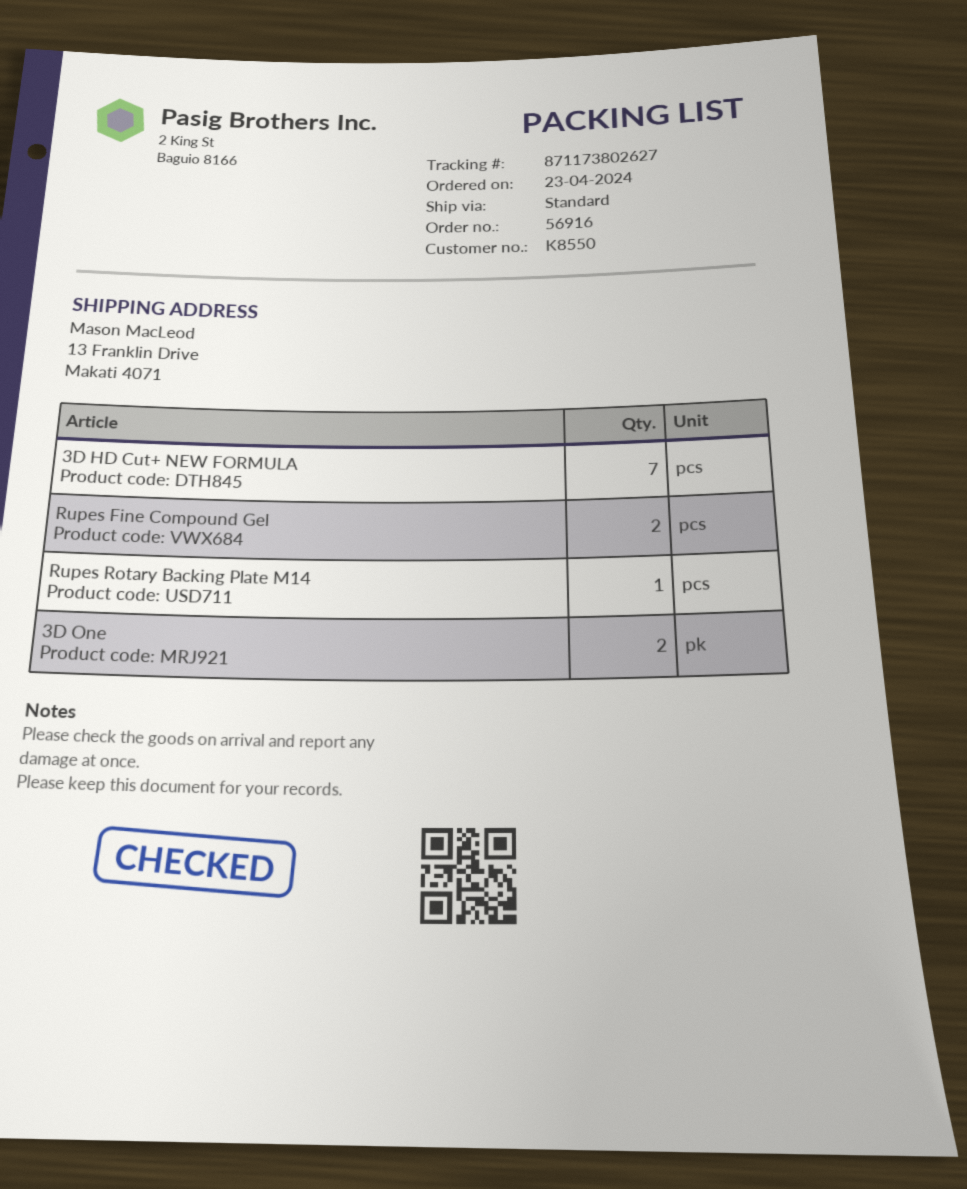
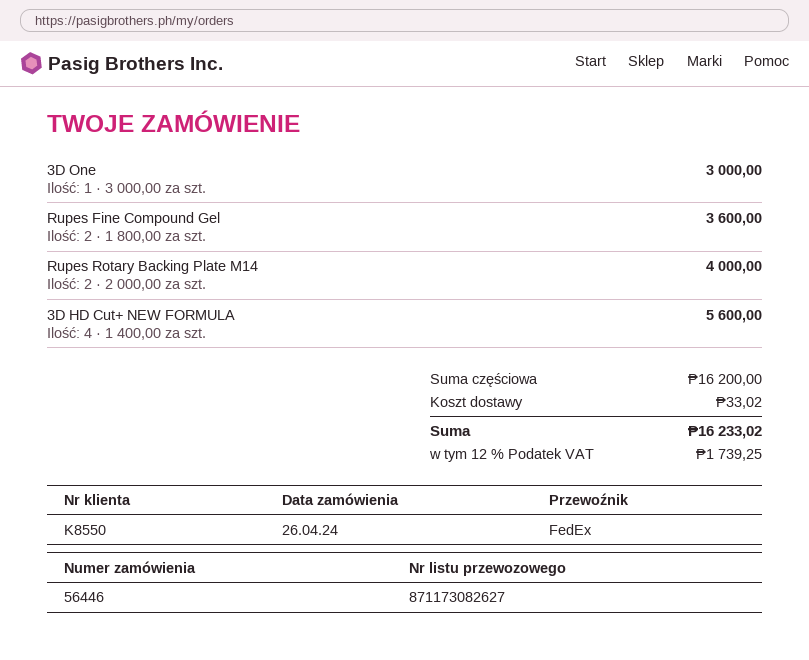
order number: 56916 -> 56446
order date: 2024-04-23 -> 2024-04-26
shipping method: standard -> FedEx
tracking number: 871173802627 -> 871173082627
3D HD Cut+ NEW FORMULA: 7 -> 4
Rupes Rotary Backing Plate M14: 1 -> 2
3D One: 2 -> 1

